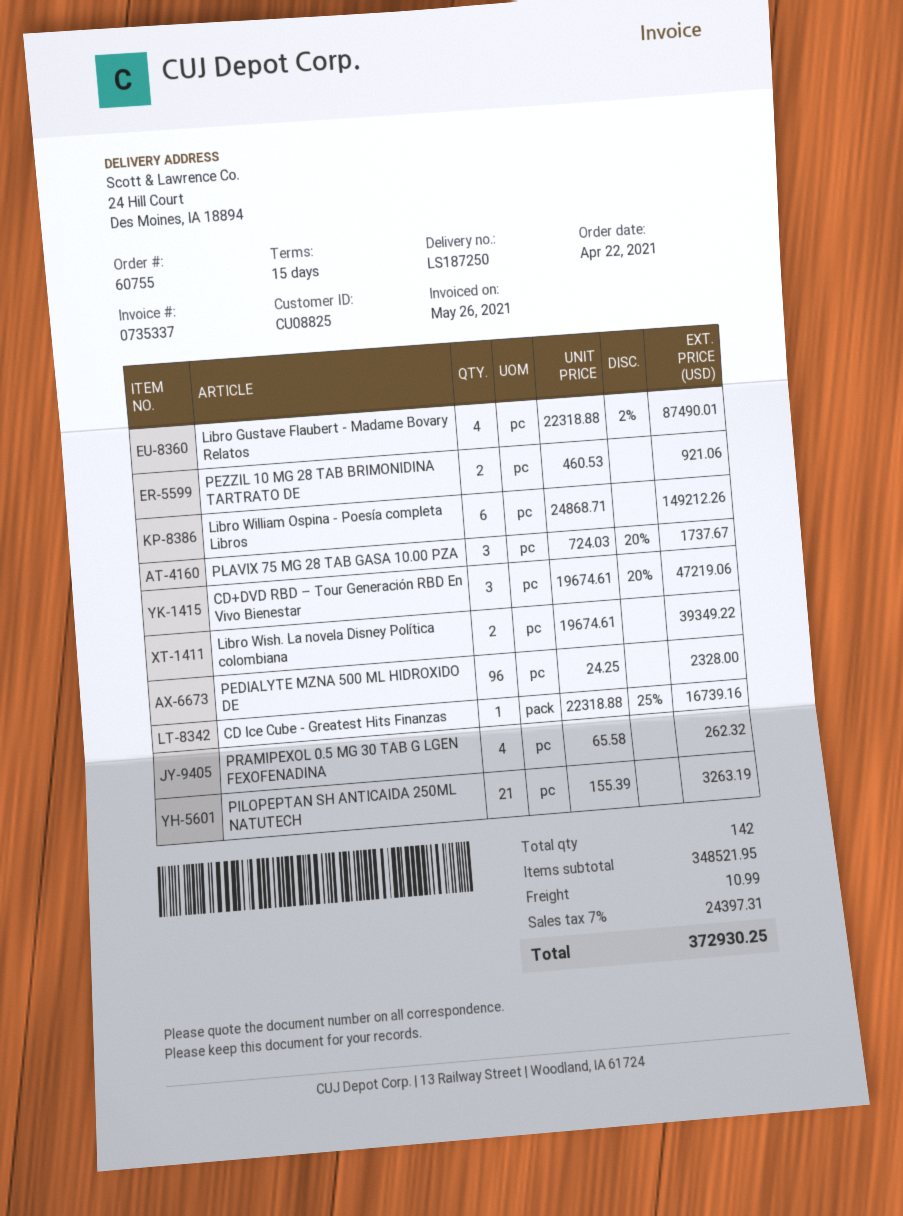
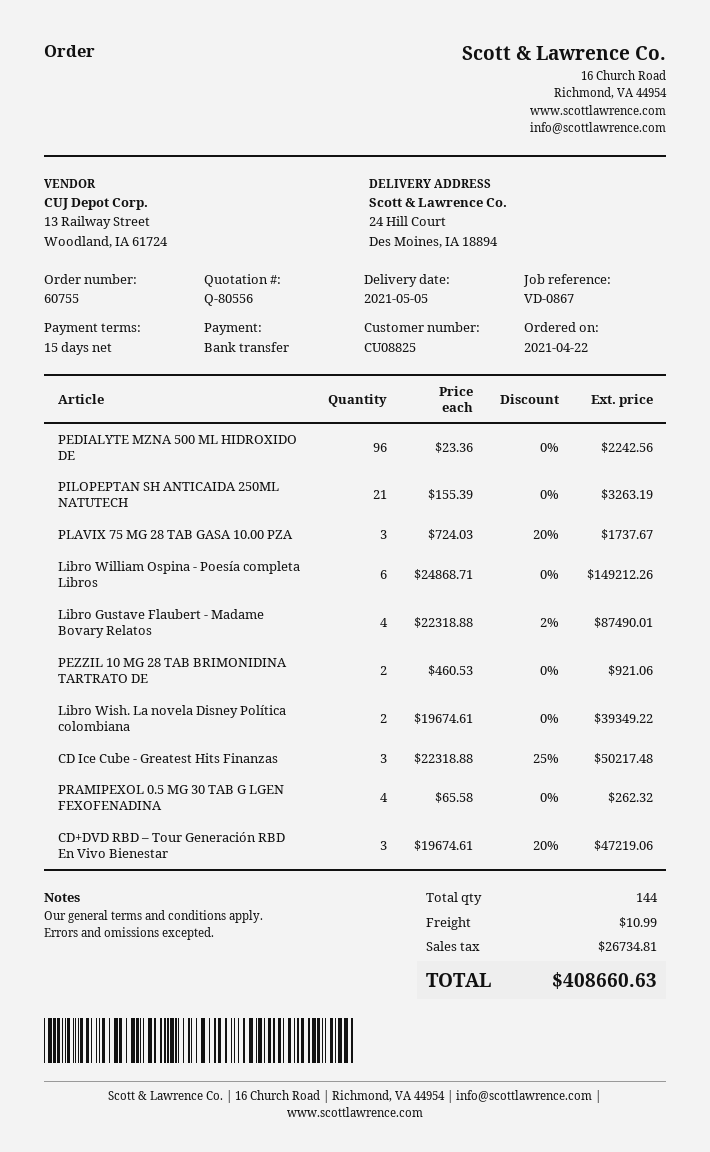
PEDIALYTE MZNA 500 ML HIDROXIDO DE: 96 x 24.25 = 2328.00 -> 96 x 23.36 = 2242.56
CD Ice Cube - Greatest Hits Finanzas: 1 x 22318.88 - 25% = 16739.16 -> 3 x 22318.88 - 25% = 50217.48
total quantity: 142 -> 144
tax: 24397.31 -> 26734.81
total: 372930.25 -> 408660.63

